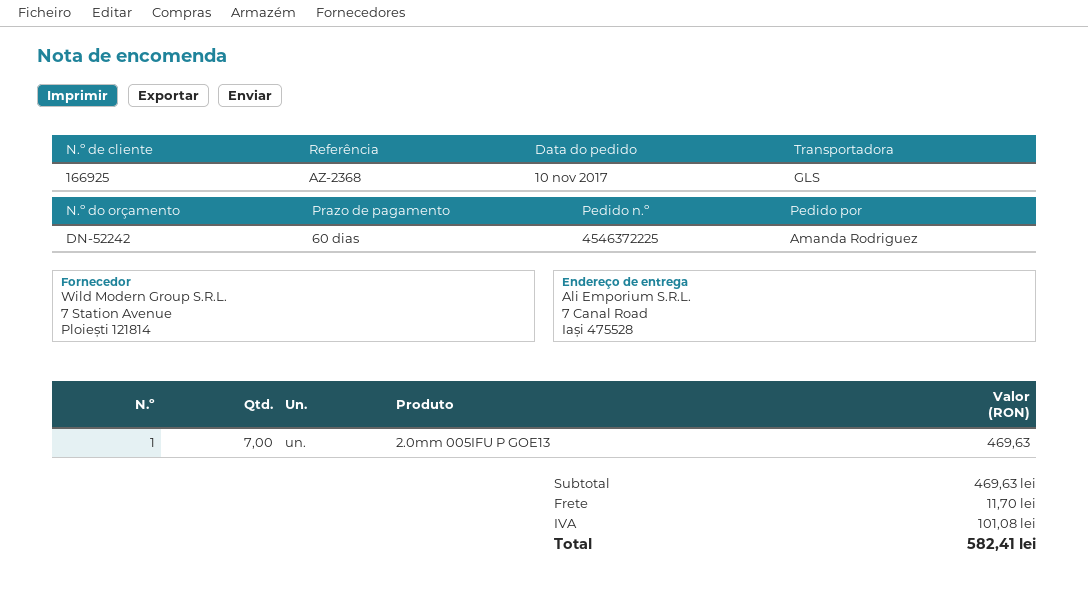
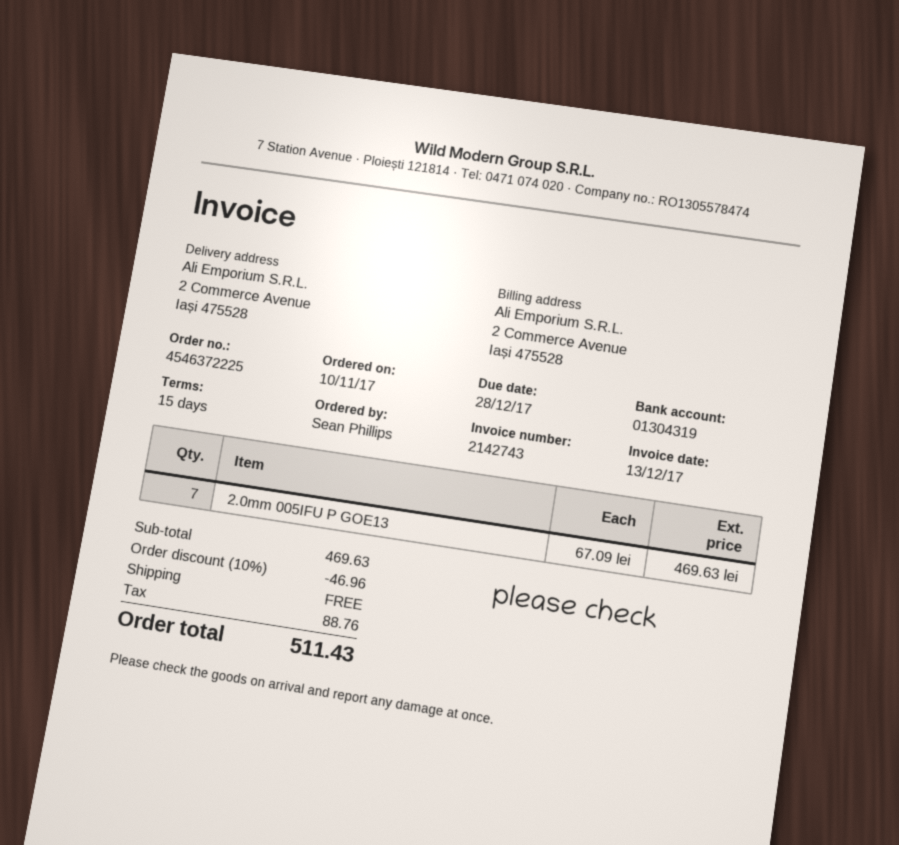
payment terms: 60 days -> 15 days
ordered by: Amanda Rodriguez -> Sean Phillips
ship to: 7 Canal Road, Iași 475528 -> 2 Commerce Avenue, Iași 475528
discount: none -> 10% = 46.96
shipping: 11.70 -> 0.00
tax: 101.08 -> 88.76
total: 582.41 -> 511.43

